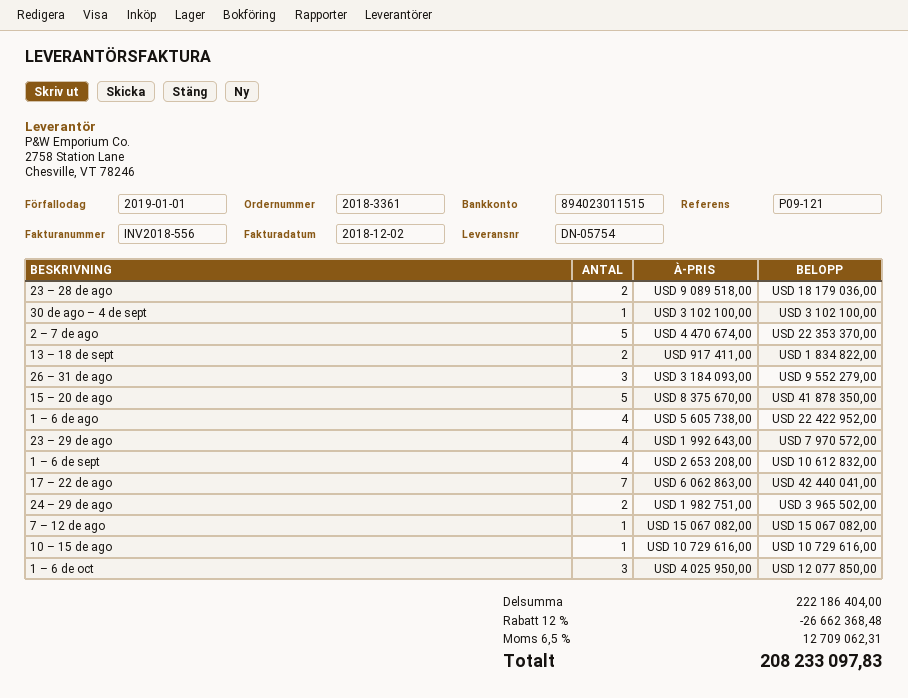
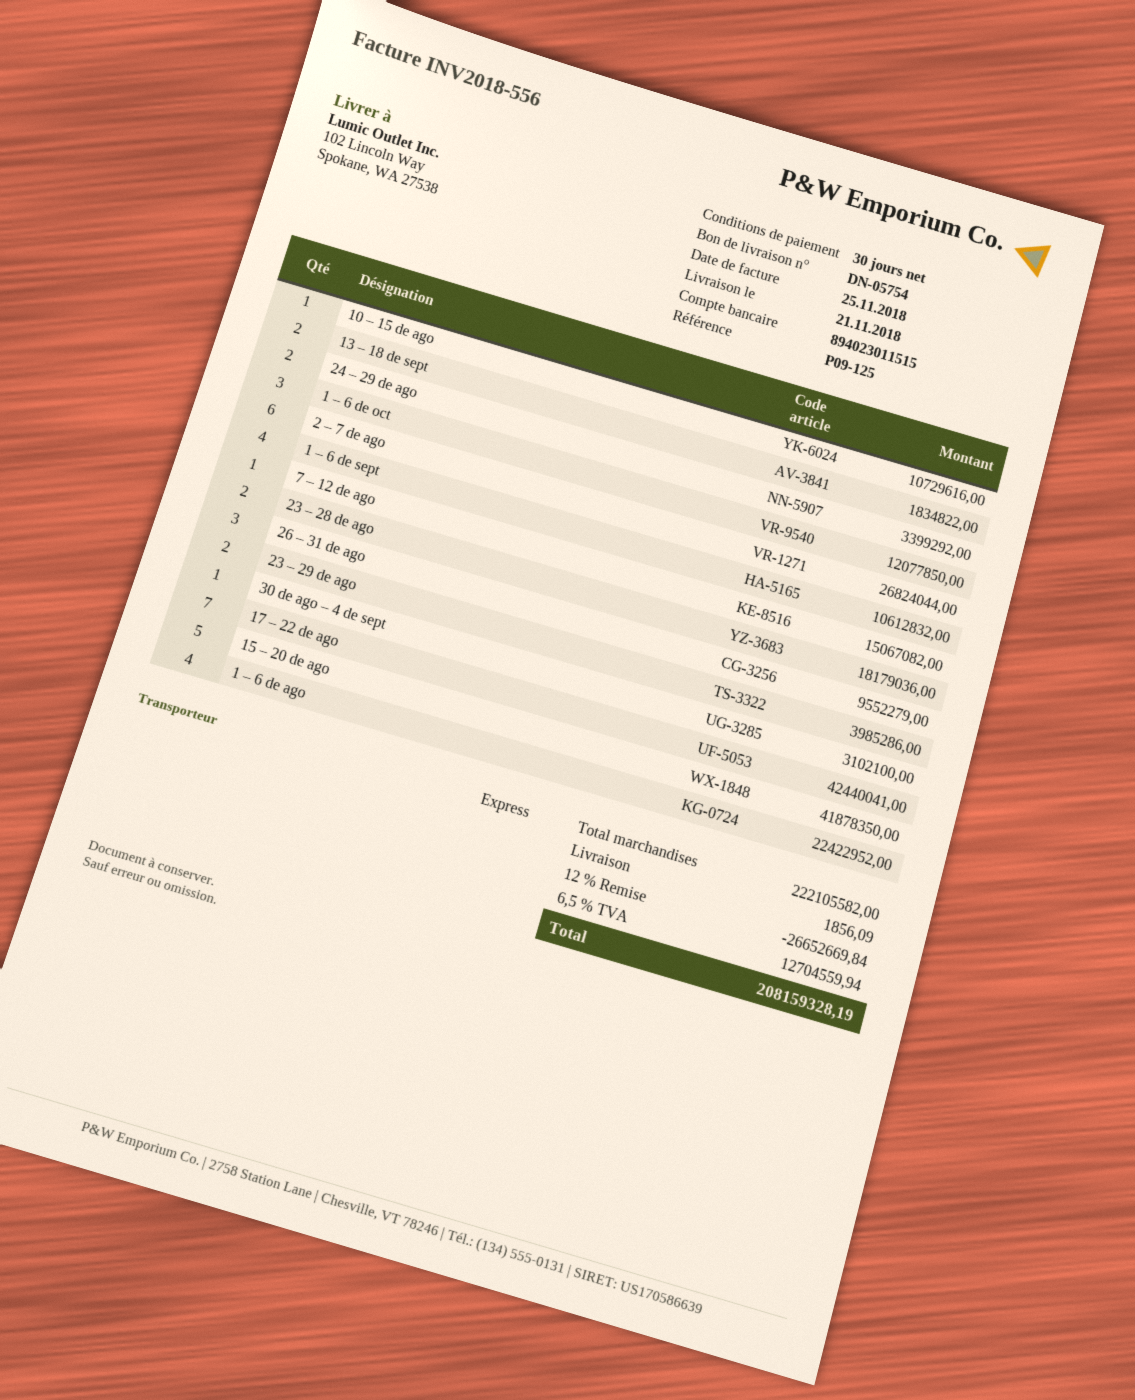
invoice date: 2018-12-02 -> 2018-11-25
reference: P09-121 -> P09-125
2 – 7 de ago: 5 for 22353370.00 -> 6 for 26824044.00
23 – 29 de ago: 4 for 7970572.00 -> 2 for 3985286.00
24 – 29 de ago: 2 for 3965502.00 -> 2 for 3399292.00
subtotal: 222186404.00 -> 222105582.00
discount: 12% = 26662368.48 -> 12% = 26652669.84
shipping: none -> 1856.09
tax: 6.5% = 12709062.31 -> 6.5% = 12704559.94
total: 208233097.83 -> 208159328.19

